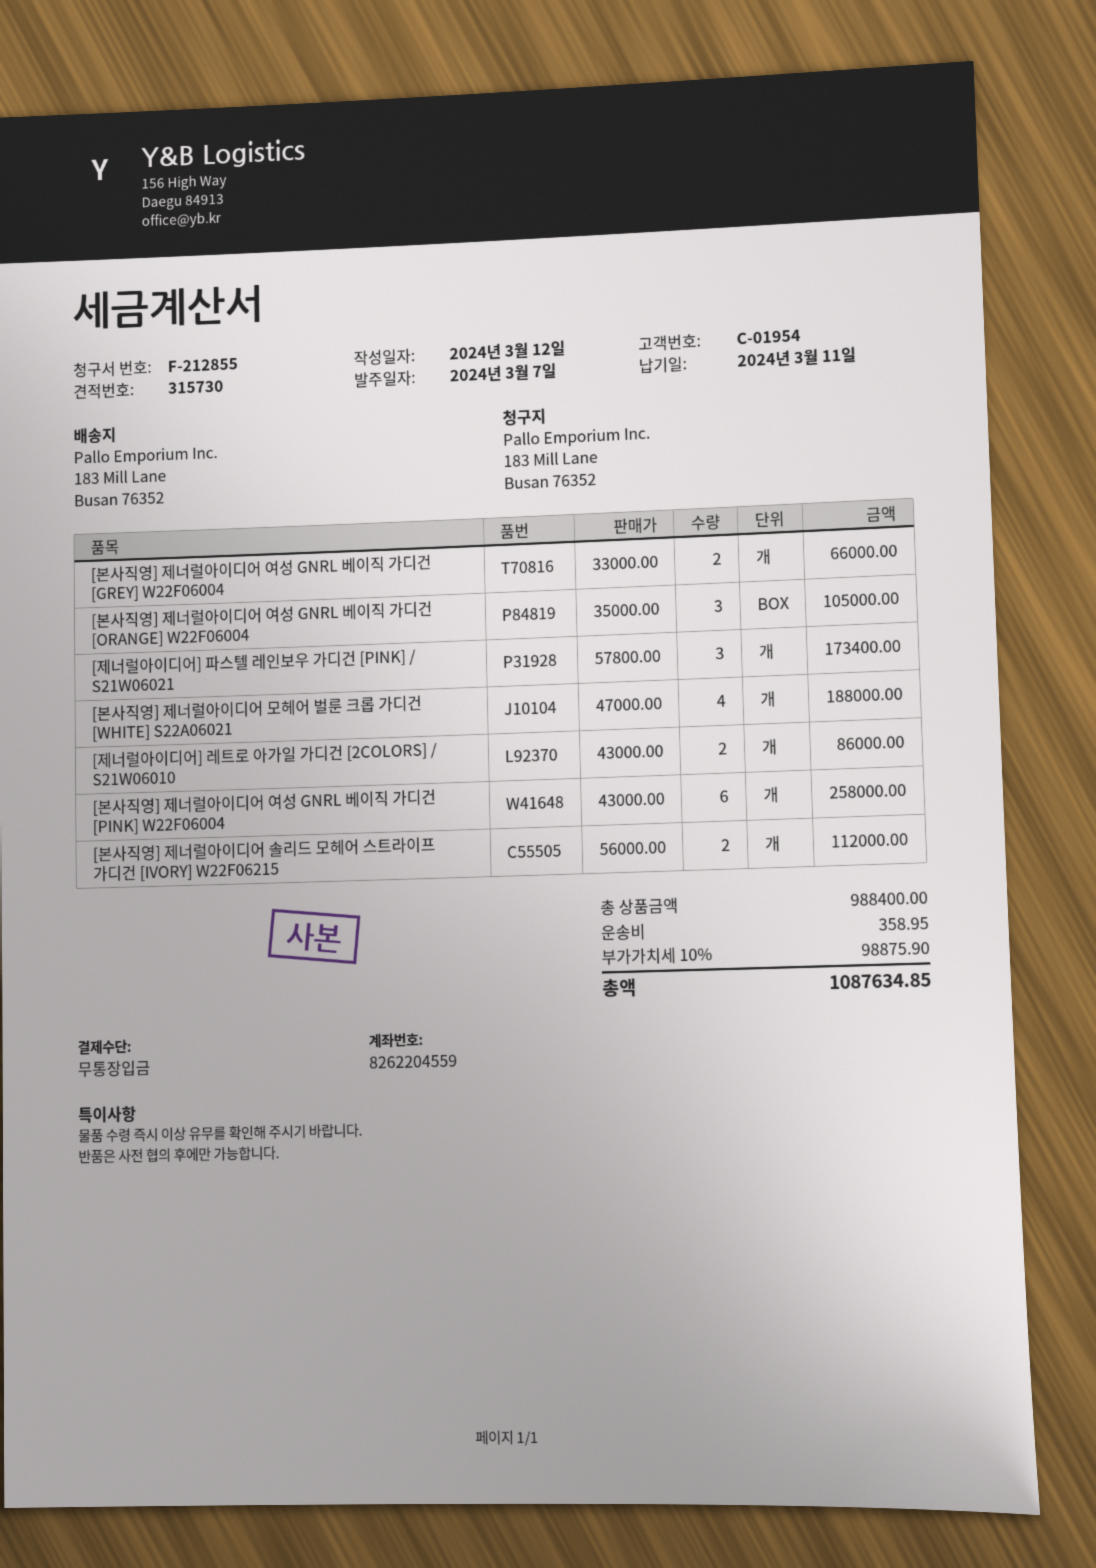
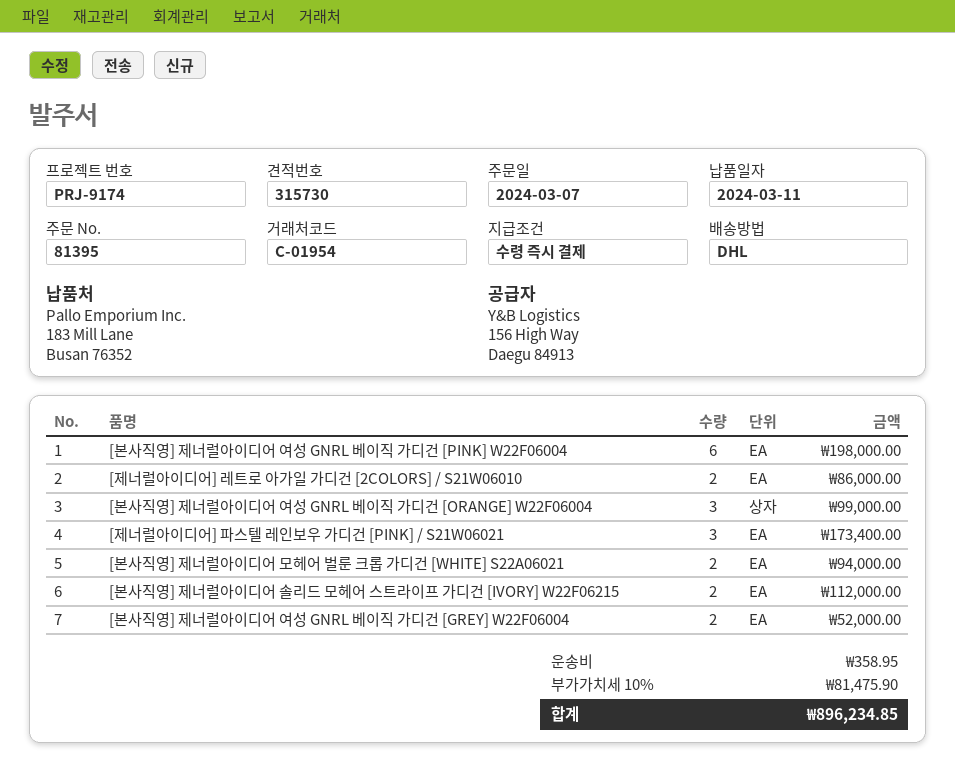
[본사직영] 제너럴아이디어 여성 GNRL 베이직 가디건 [GREY] W22F06004: 2 for 66000.00 -> 2 for 52000.00
[본사직영] 제너럴아이디어 여성 GNRL 베이직 가디건 [ORANGE] W22F06004: 3 for 105000.00 -> 3 for 99000.00
[본사직영] 제너럴아이디어 모헤어 벌룬 크롭 가디건 [WHITE] S22A06021: 4 for 188000.00 -> 2 for 94000.00
[본사직영] 제너럴아이디어 여성 GNRL 베이직 가디건 [PINK] W22F06004: 6 for 258000.00 -> 6 for 198000.00
tax: 10% = 98875.90 -> 10% = 81475.90
total: 1087634.85 -> 896234.85

